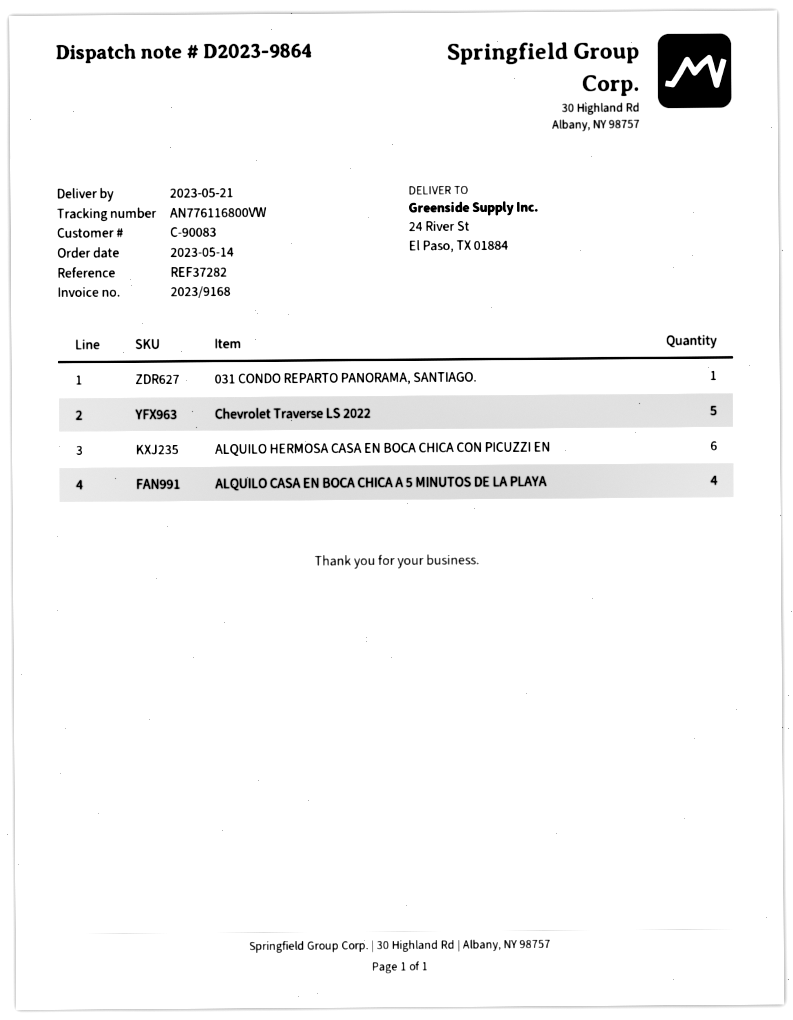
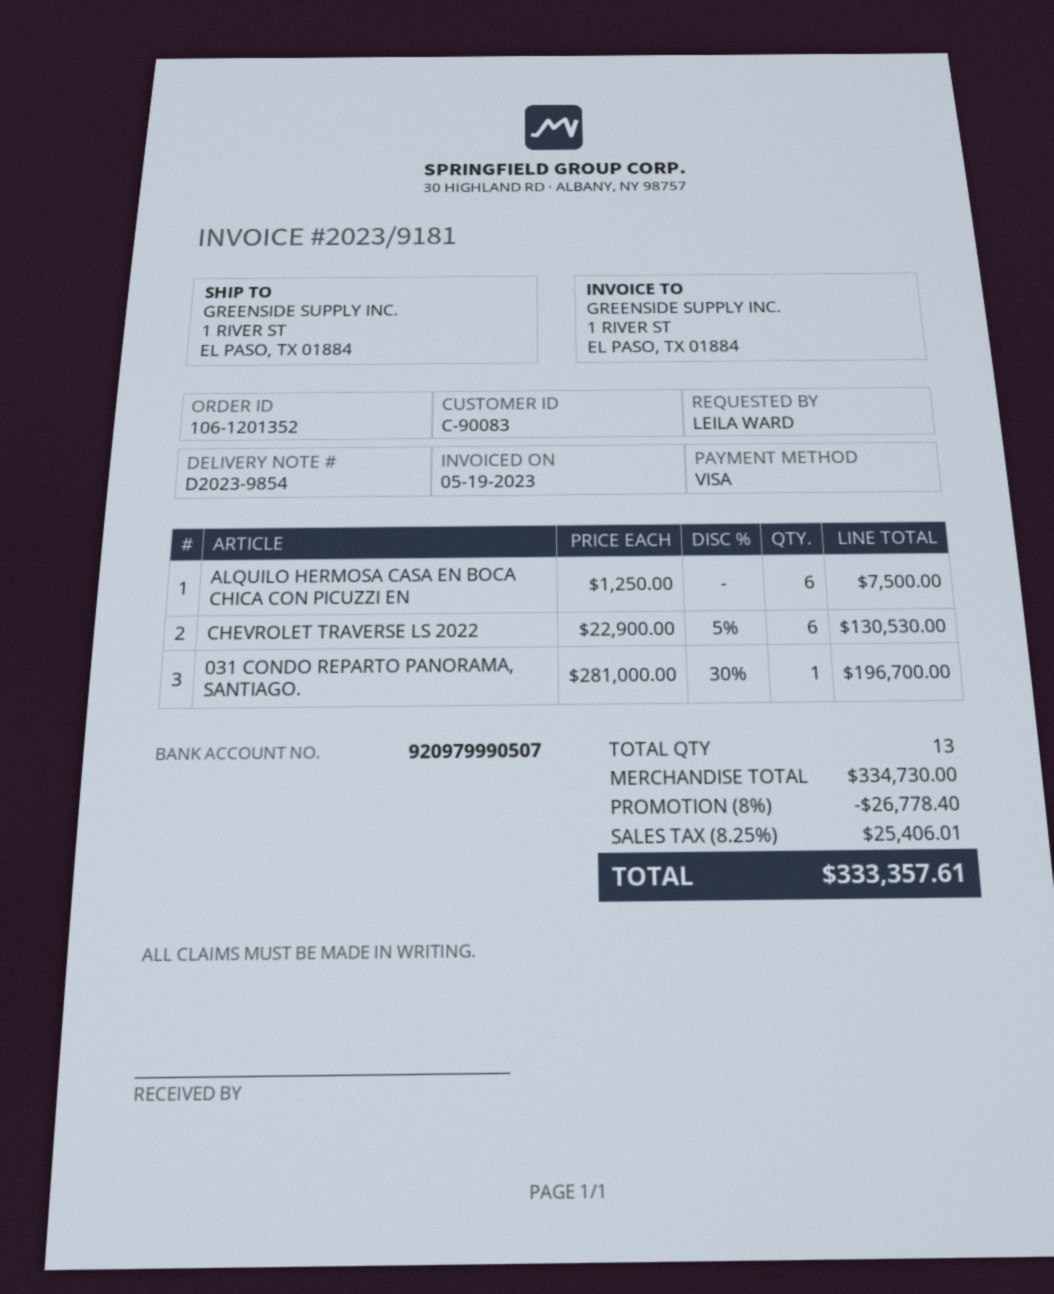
delivery note number: D2023-9864 -> D2023-9854
invoice number: 2023/9168 -> 2023/9181
ship to: 24 River St, El Paso, TX 01884 -> 1 RIVER ST, EL PASO, TX 01884
Chevrolet Traverse LS 2022: 5 -> 6
ALQUILO CASA EN BOCA CHICA A 5 MINUTOS DE LA PLAYA: 4 -> none

